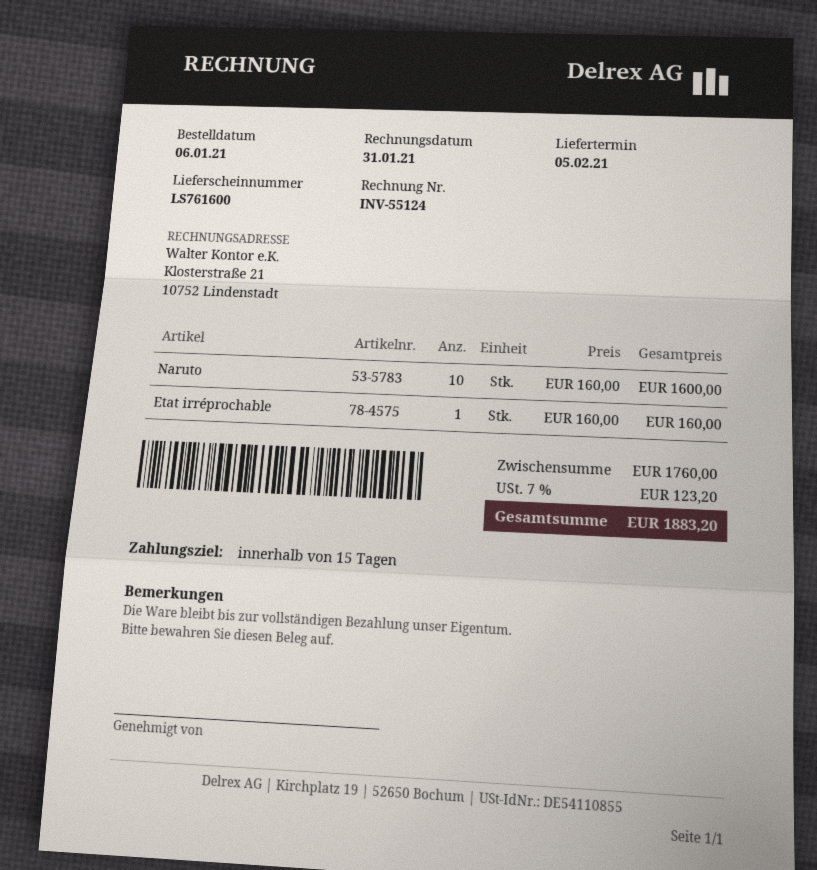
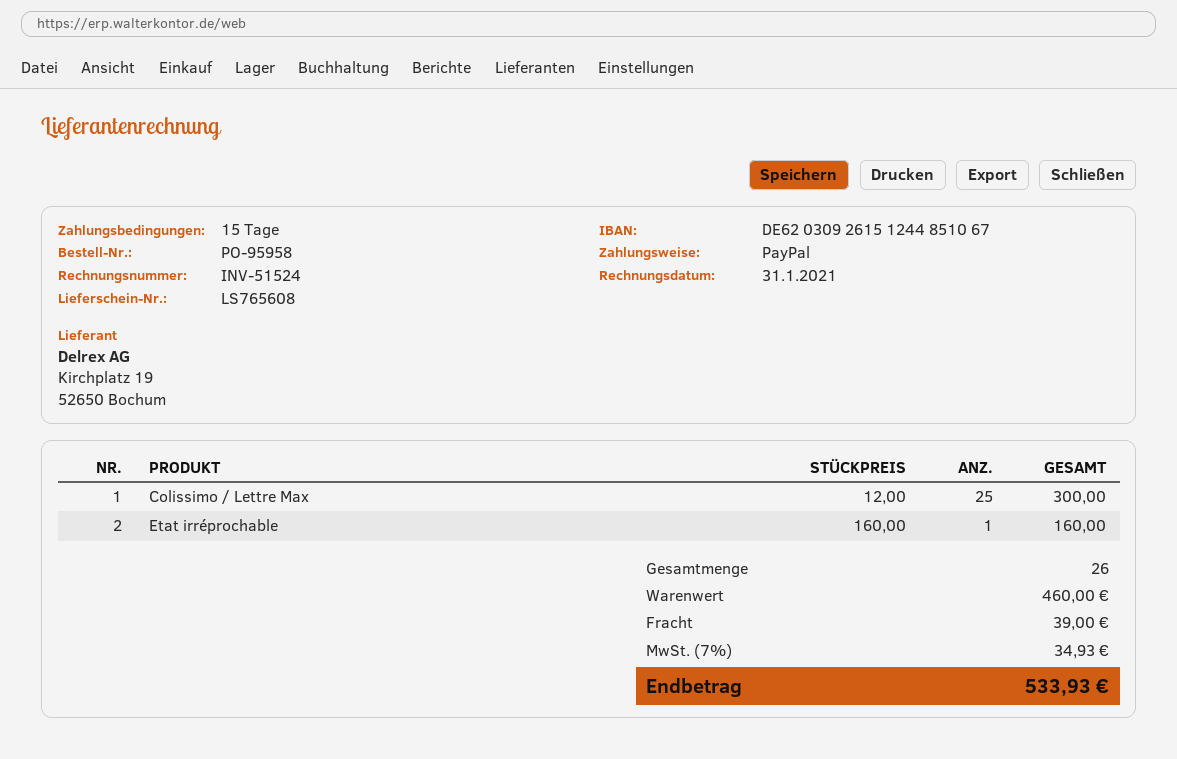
delivery note number: LS761600 -> LS765608
invoice number: INV-55124 -> INV-51524
Naruto: 10 x 160.00 = 1600.00 -> none
Colissimo / Lettre Max: none -> 25 x 12.00 = 300.00
subtotal: 1760.00 -> 460.00
shipping: none -> 39.00
tax: 7% = 123.20 -> 7% = 34.93
total: 1883.20 -> 533.93

